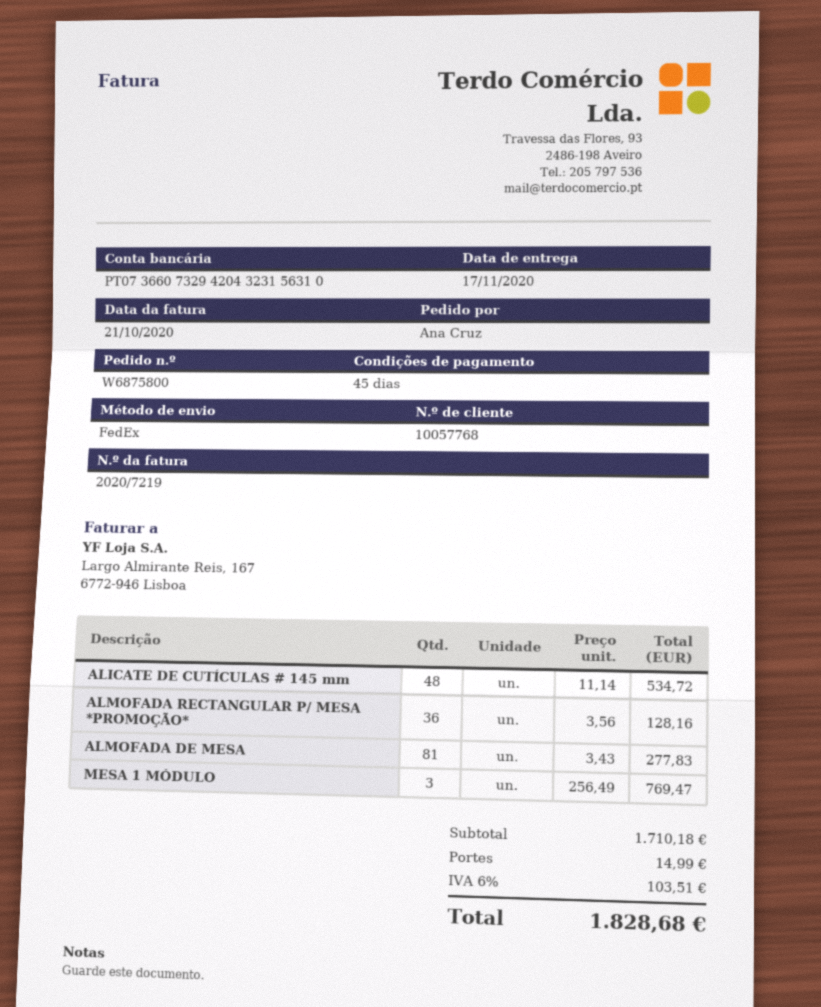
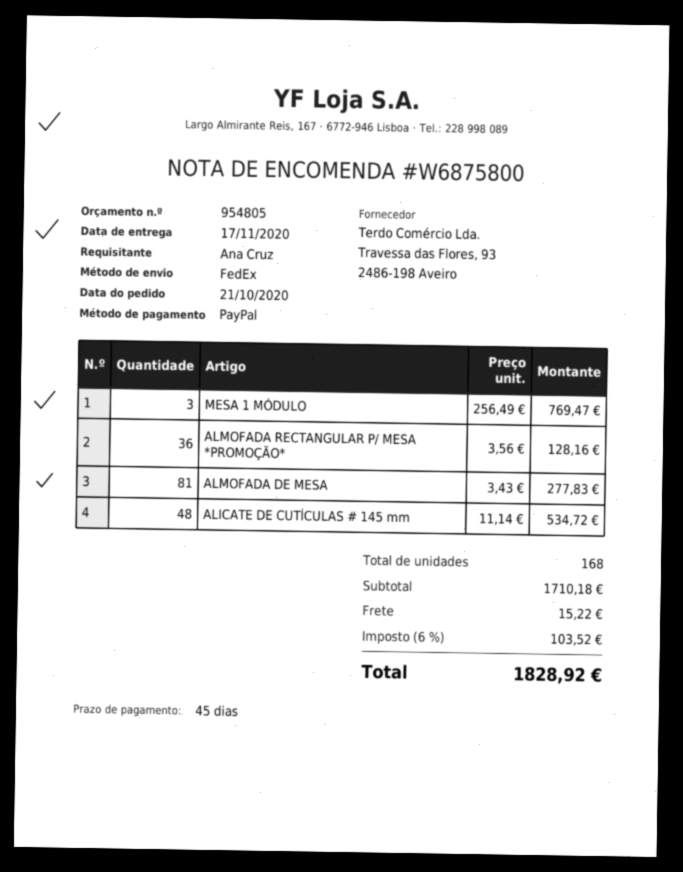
shipping: 14.99 -> 15.22
tax: 6% = 103.51 -> 6% = 103.52
total: 1828.68 -> 1828.92

